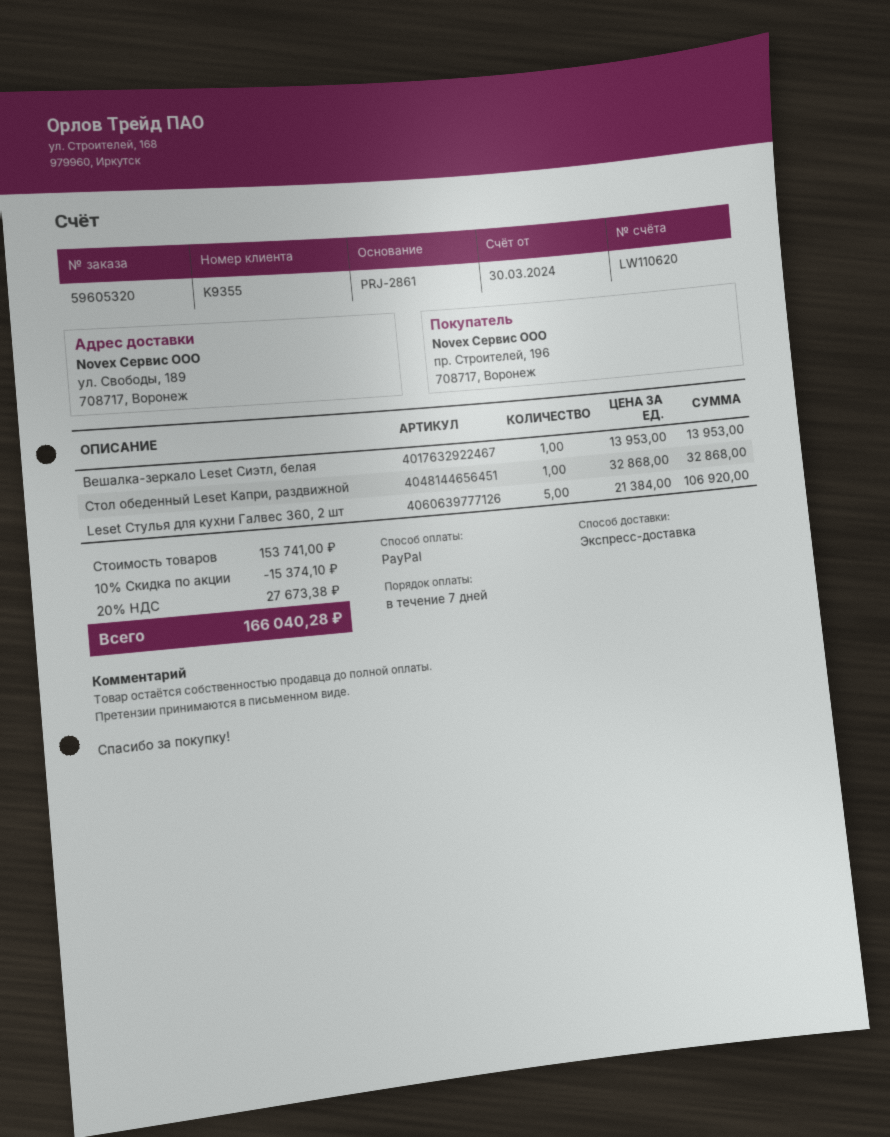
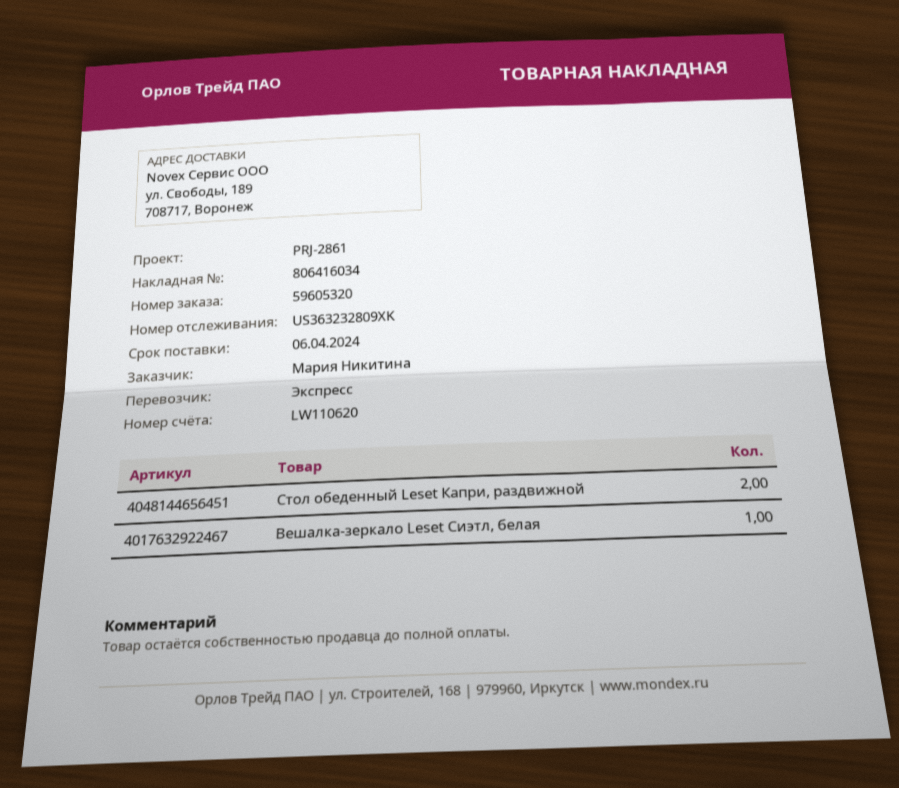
Стол обеденный Leset Капри, раздвижной: 1 -> 2
Leset Стулья для кухни Галвес 360, 2 шт: 5 -> none

